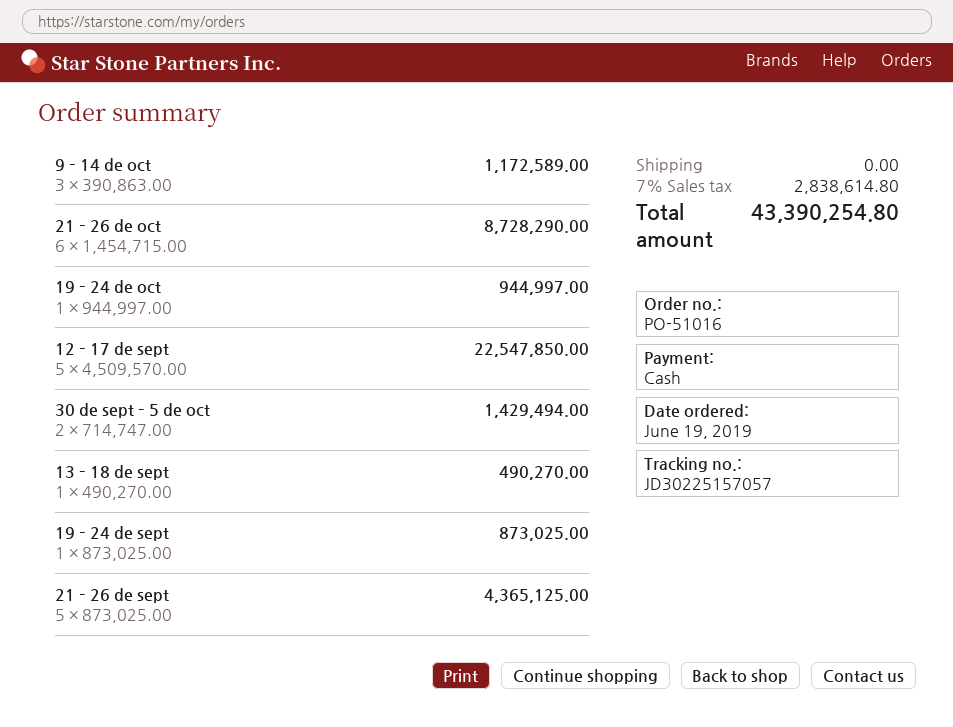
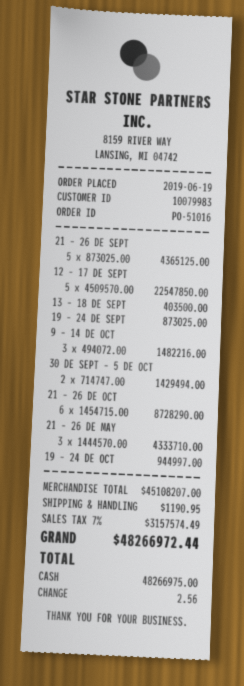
9 – 14 de oct: 3 x 390863.00 = 1172589.00 -> 3 x 494072.00 = 1482216.00
13 – 18 de sept: 1 x 490270.00 = 490270.00 -> 1 x 403500.00 = 403500.00
21 – 26 DE MAY: none -> 3 x 1444570.00 = 4333710.00
shipping: 0.00 -> 1190.95
tax: 7% = 2838614.80 -> 7% = 3157574.49
total: 43390254.80 -> 48266972.44

